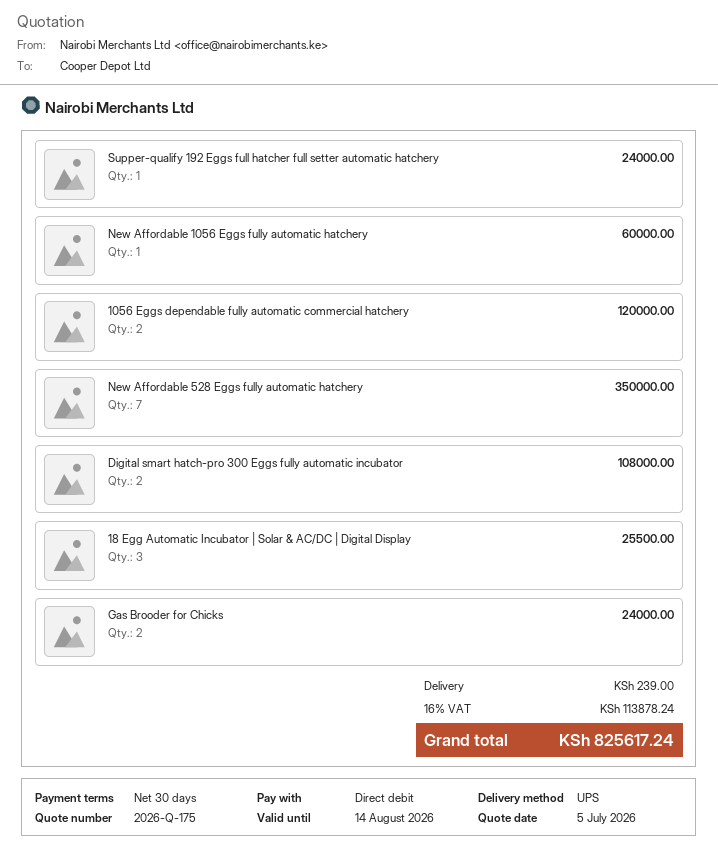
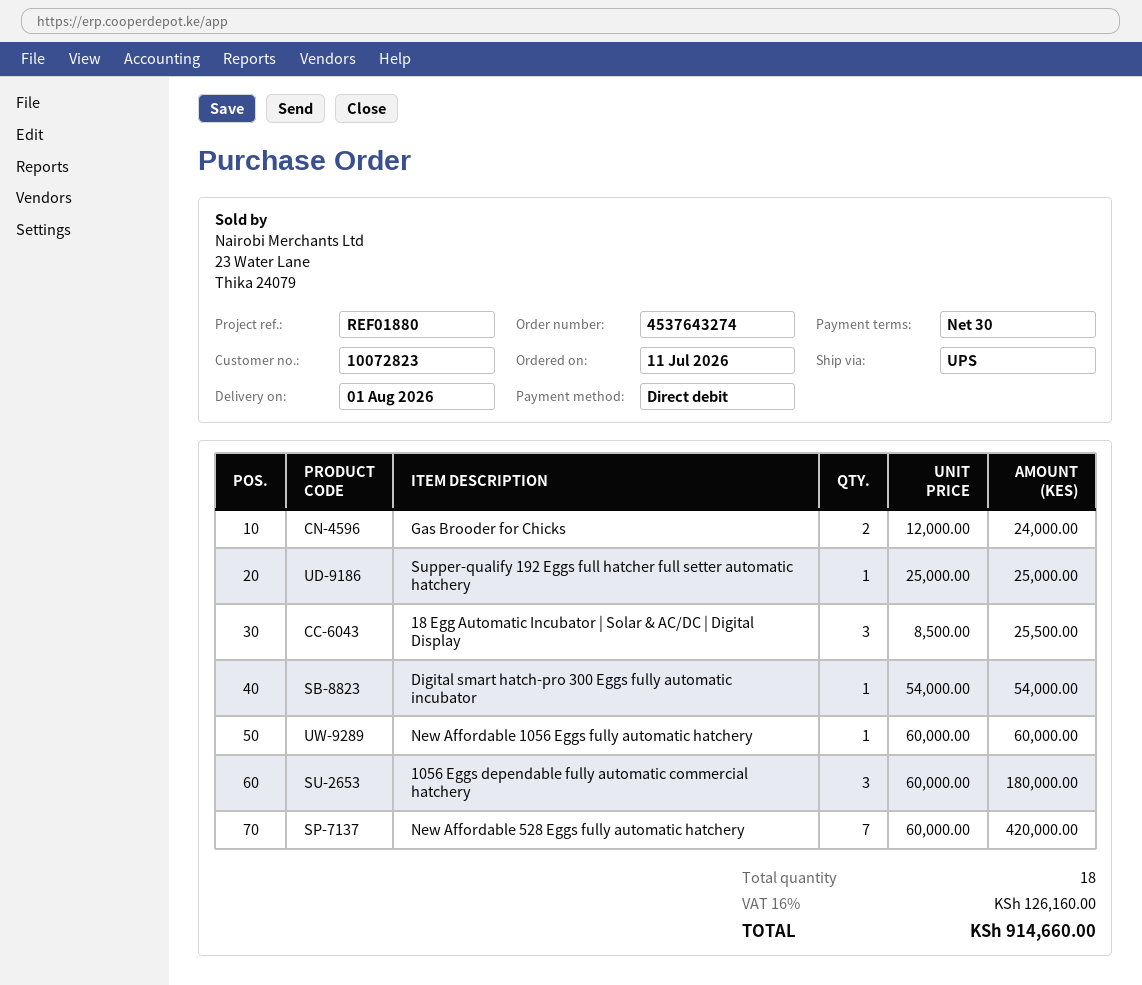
Supper-qualify 192 Eggs full hatcher full setter automatic hatchery: 1 for 24000.00 -> 1 for 25000.00
1056 Eggs dependable fully automatic commercial hatchery: 2 for 120000.00 -> 3 for 180000.00
New Affordable 528 Eggs fully automatic hatchery: 7 for 350000.00 -> 7 for 420000.00
Digital smart hatch-pro 300 Eggs fully automatic incubator: 2 for 108000.00 -> 1 for 54000.00
shipping: 239.00 -> none
tax: 16% = 113878.24 -> 16% = 126160.00
total: 825617.24 -> 914660.00

